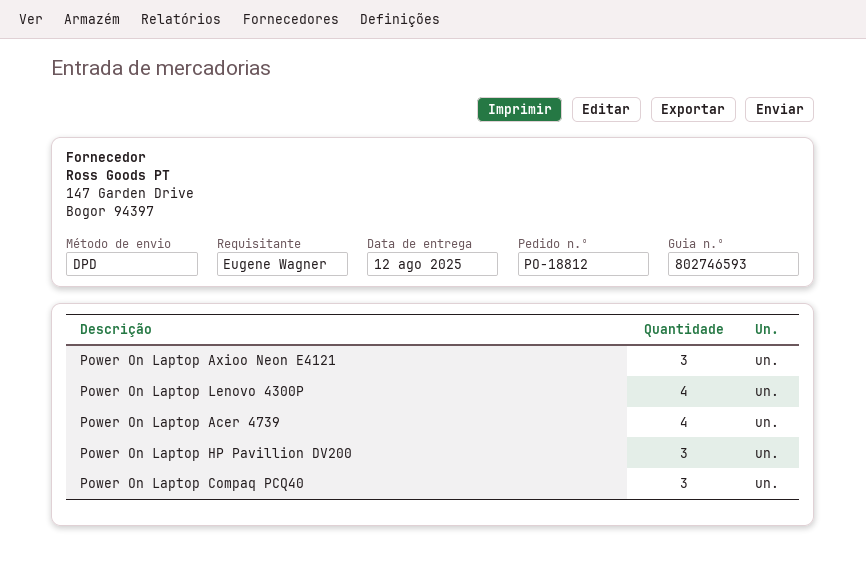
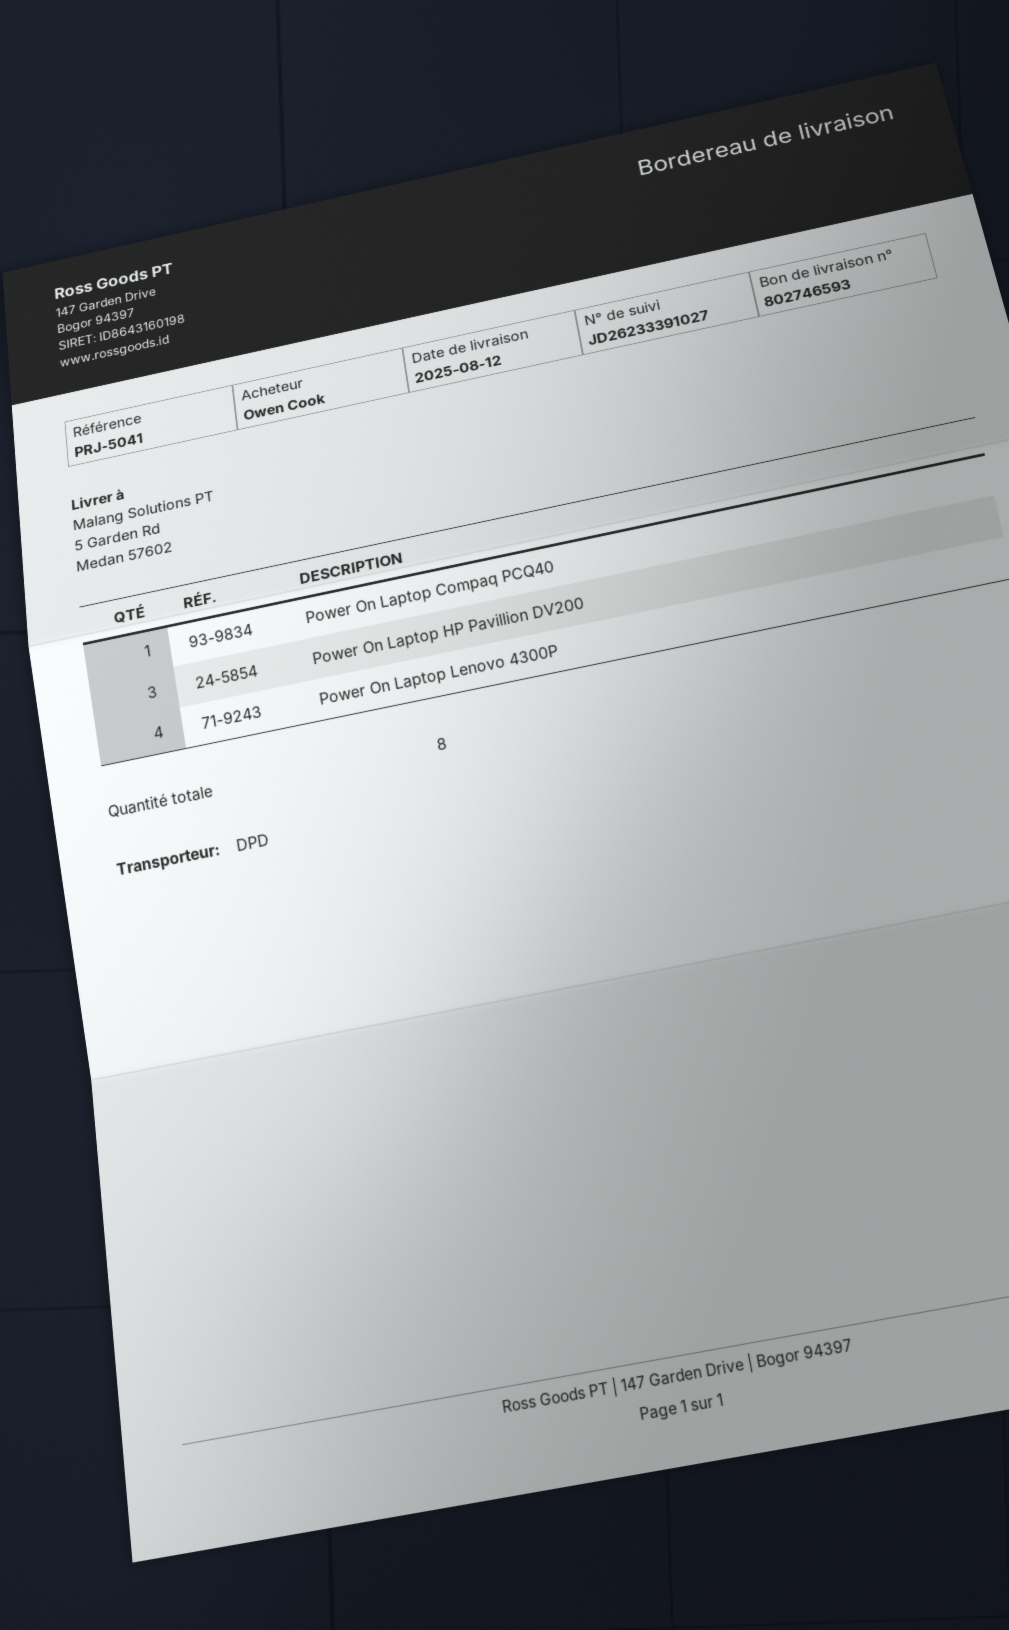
ordered by: Eugene Wagner -> Owen Cook
Power On Laptop Axioo Neon E4121: 3 -> none
Power On Laptop Acer 4739: 4 -> none
Power On Laptop Compaq PCQ40: 3 -> 1

